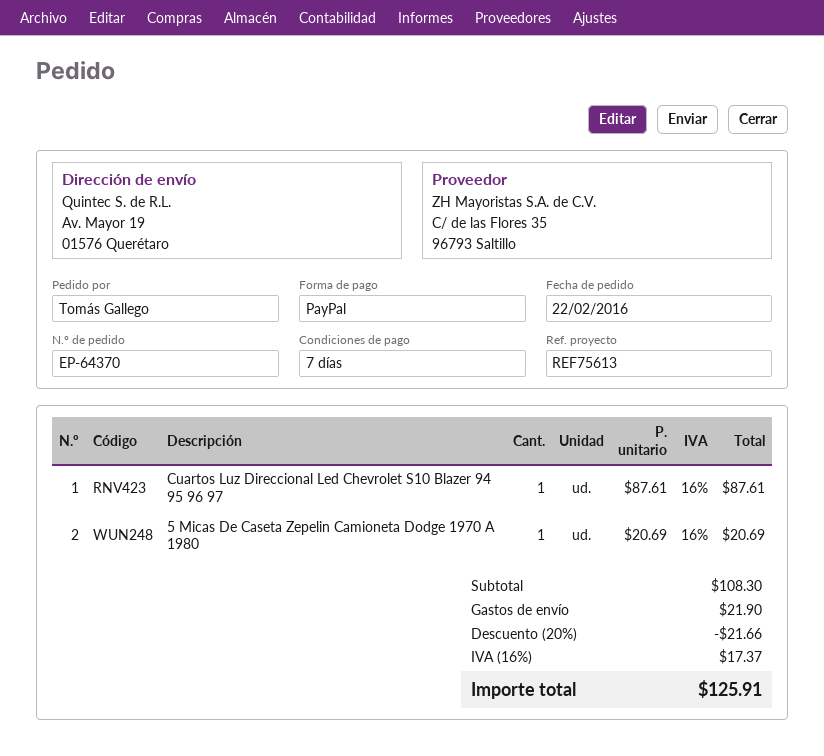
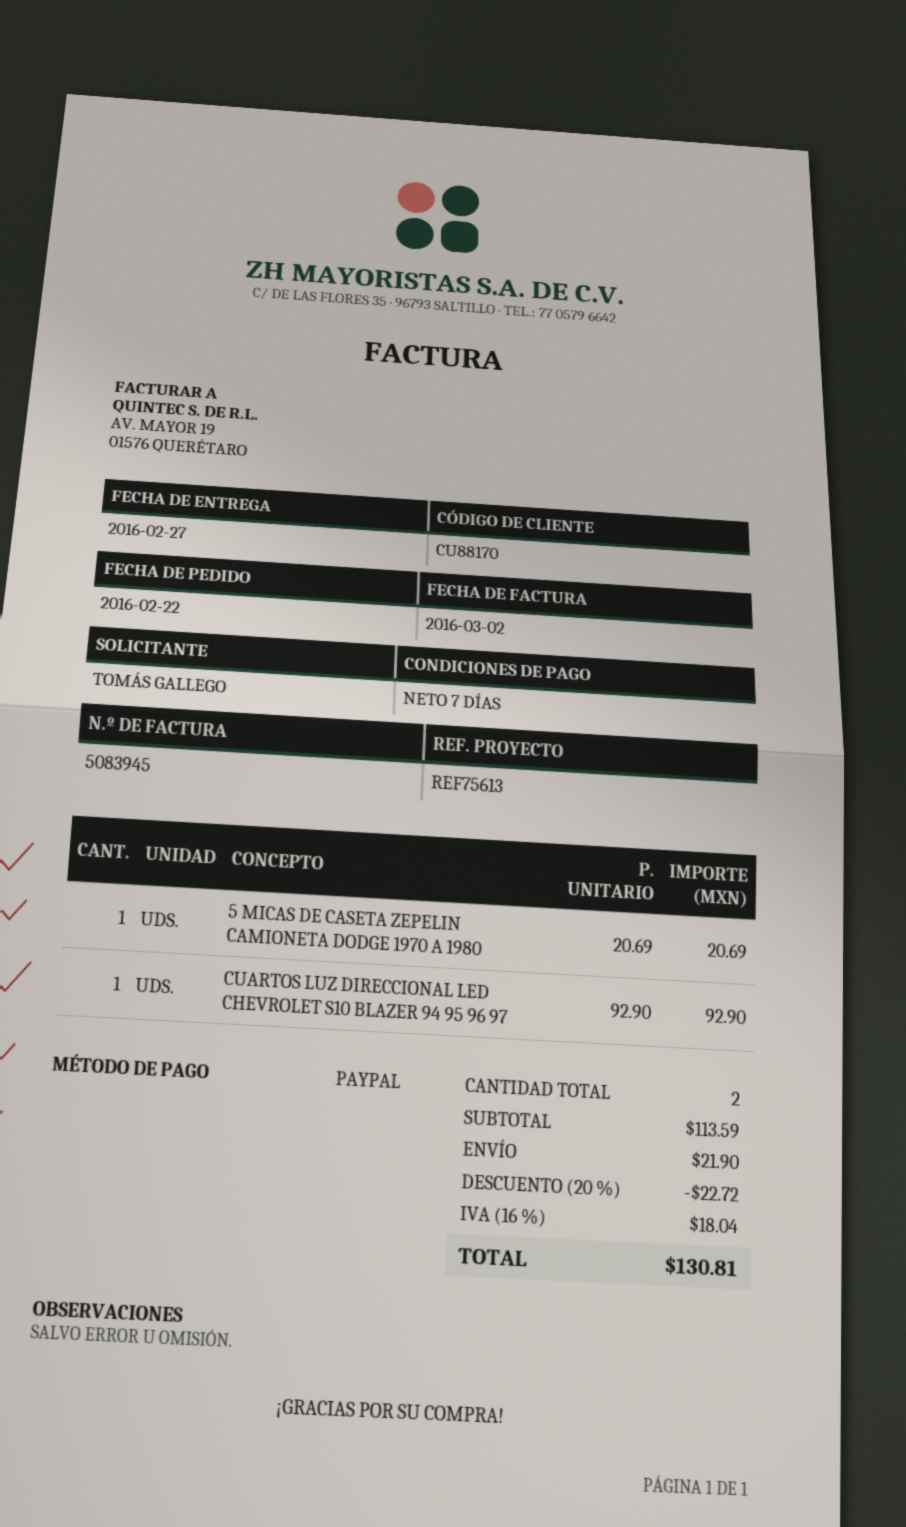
Cuartos Luz Direccional Led Chevrolet S10 Blazer 94 95 96 97: 1 x 87.61 = 87.61 -> 1 x 92.90 = 92.90
subtotal: 108.30 -> 113.59
discount: 20% = 21.66 -> 20% = 22.72
tax: 16% = 17.37 -> 16% = 18.04
total: 125.91 -> 130.81

